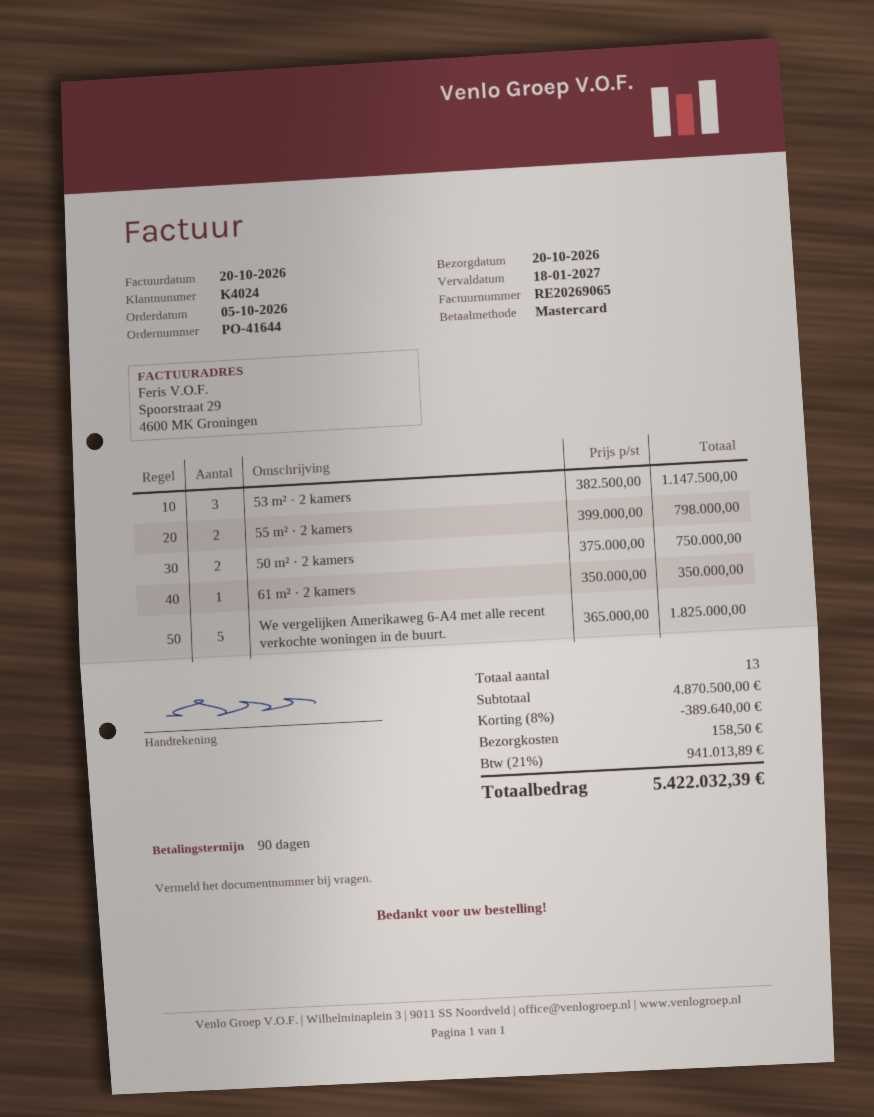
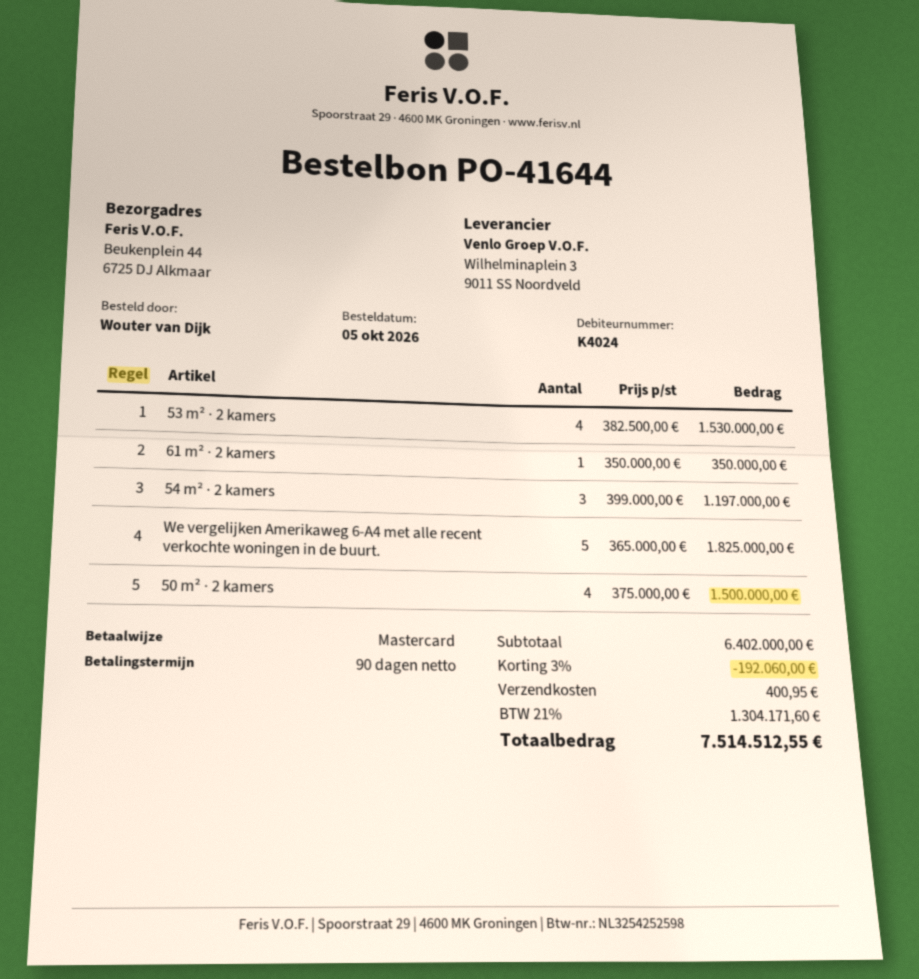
53 m² · 2 kamers: 3 x 382500.00 = 1147500.00 -> 4 x 382500.00 = 1530000.00
55 m² · 2 kamers: 2 x 399000.00 = 798000.00 -> none
50 m² · 2 kamers: 2 x 375000.00 = 750000.00 -> 4 x 375000.00 = 1500000.00
54 m² · 2 kamers: none -> 3 x 399000.00 = 1197000.00
subtotal: 4870500.00 -> 6402000.00
discount: 8% = 389640.00 -> 3% = 192060.00
shipping: 158.50 -> 400.95
tax: 21% = 941013.89 -> 21% = 1304171.60
total: 5422032.39 -> 7514512.55

